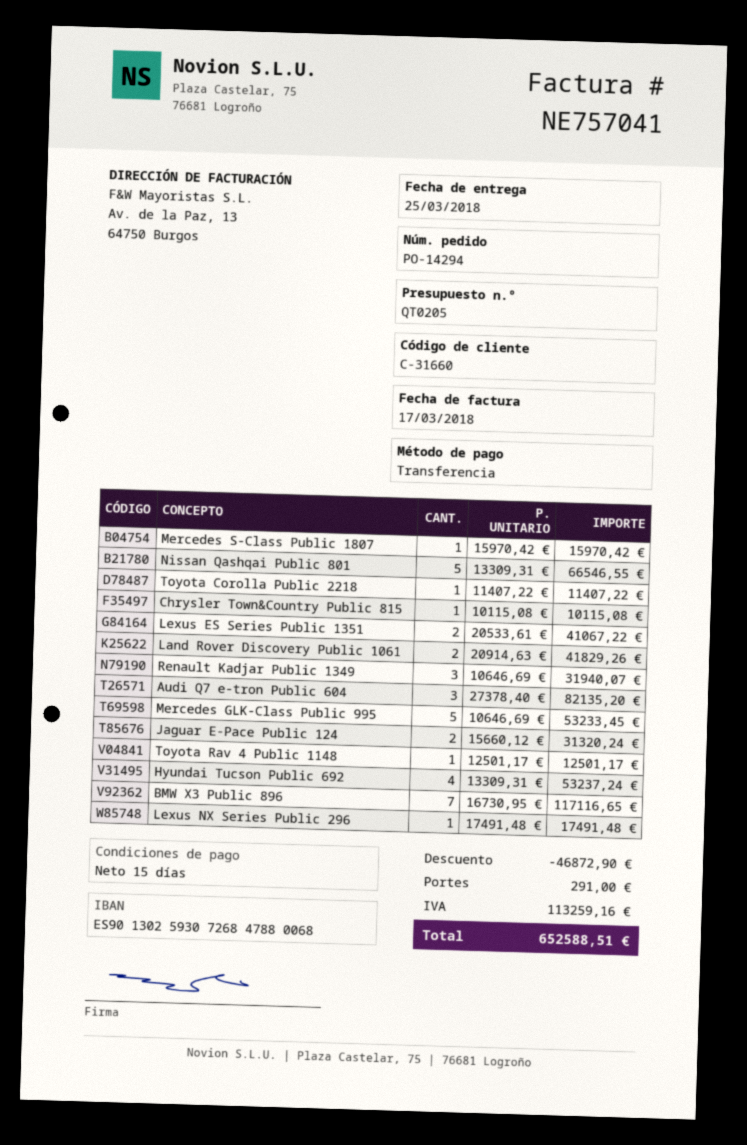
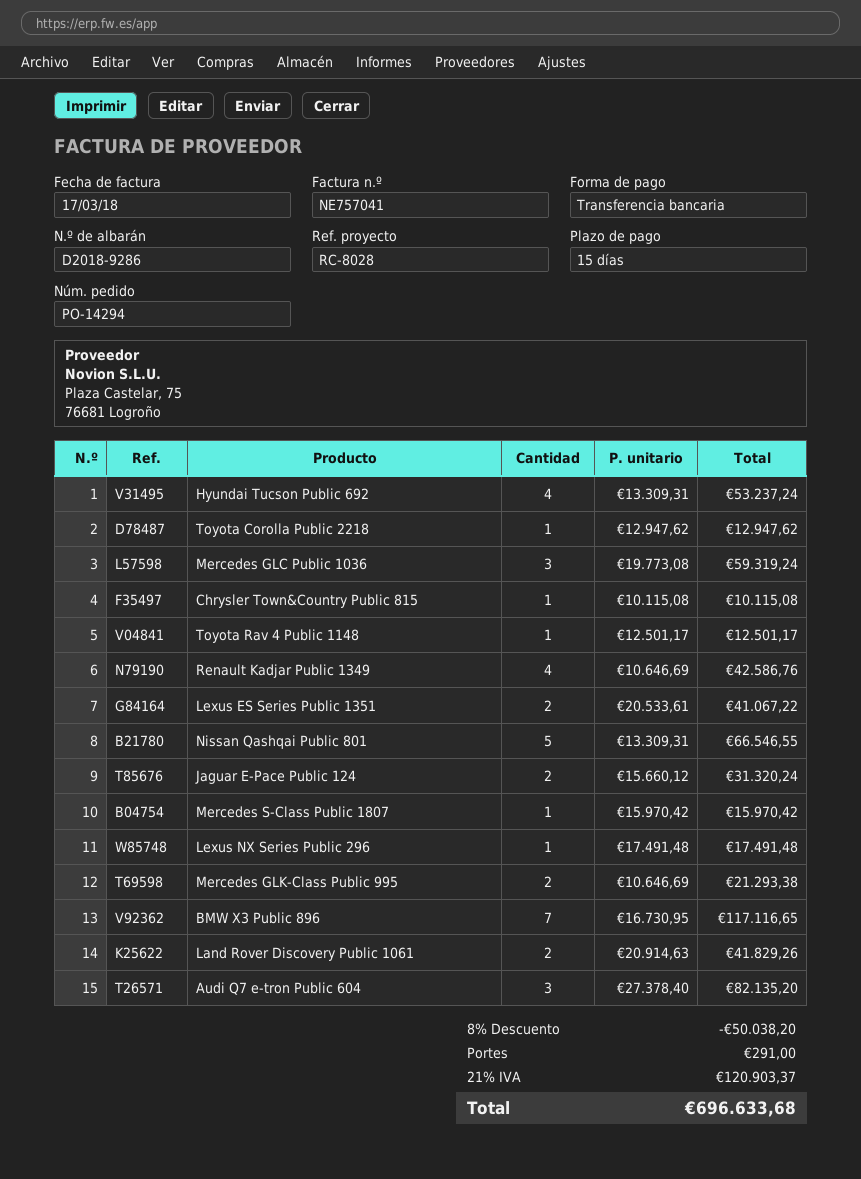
Toyota Corolla Public 2218: 1 x 11407.22 = 11407.22 -> 1 x 12947.62 = 12947.62
Renault Kadjar Public 1349: 3 x 10646.69 = 31940.07 -> 4 x 10646.69 = 42586.76
Mercedes GLK-Class Public 995: 5 x 10646.69 = 53233.45 -> 2 x 10646.69 = 21293.38
Mercedes GLC Public 1036: none -> 3 x 19773.08 = 59319.24
discount: 46872.90 -> 50038.20
tax: 113259.16 -> 120903.37
total: 652588.51 -> 696633.68

